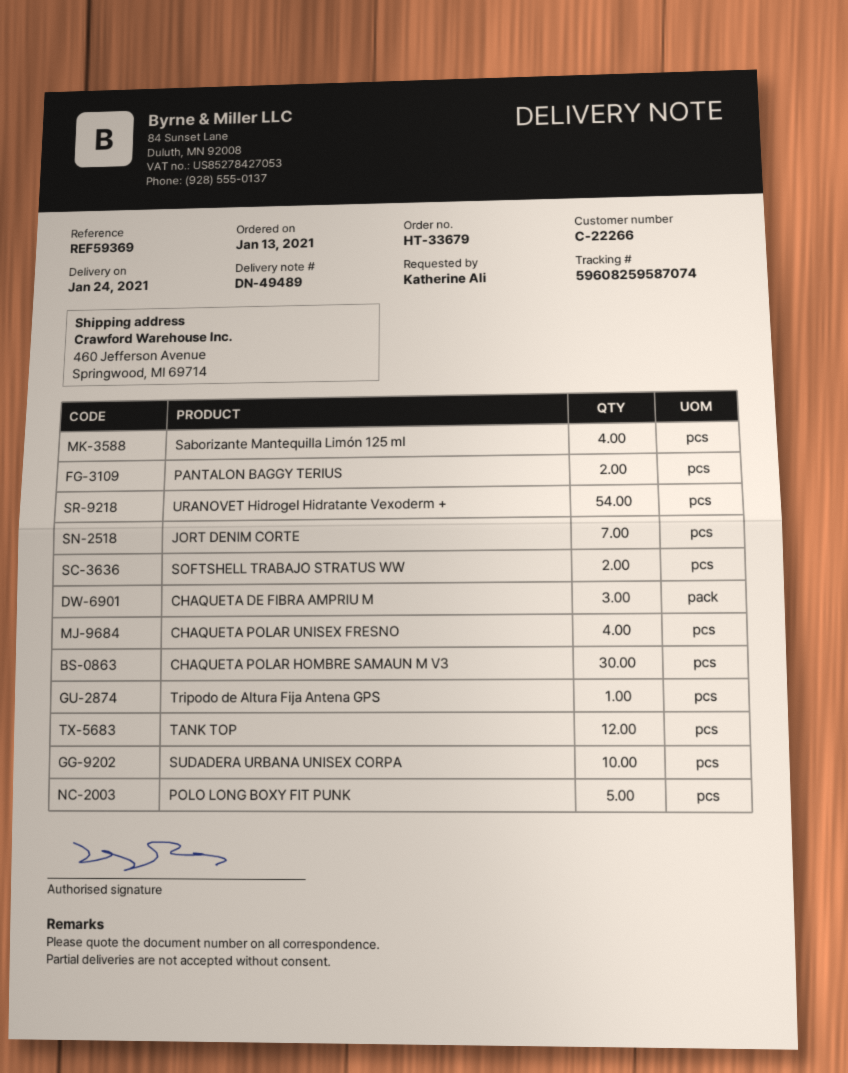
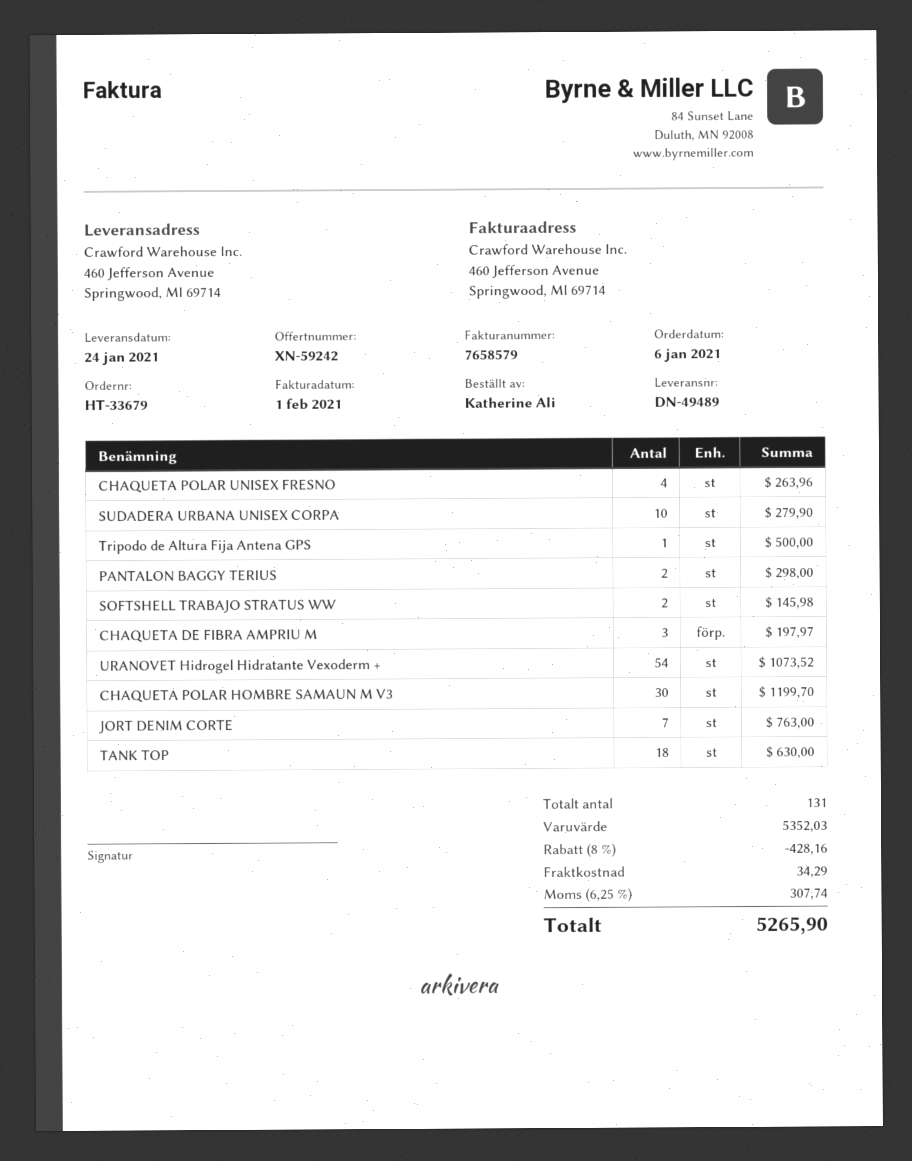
order date: 2021-01-13 -> 2021-01-06
Saborizante Mantequilla Limón 125 ml: 4 -> none
TANK TOP: 12 -> 18
POLO LONG BOXY FIT PUNK: 5 -> none

